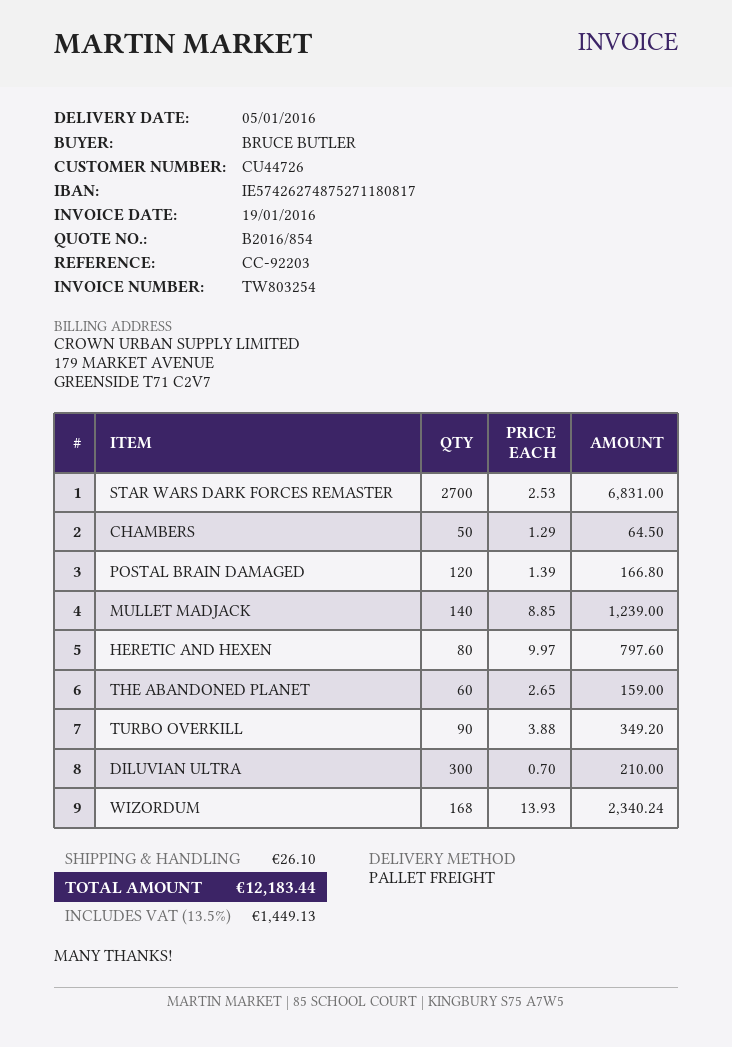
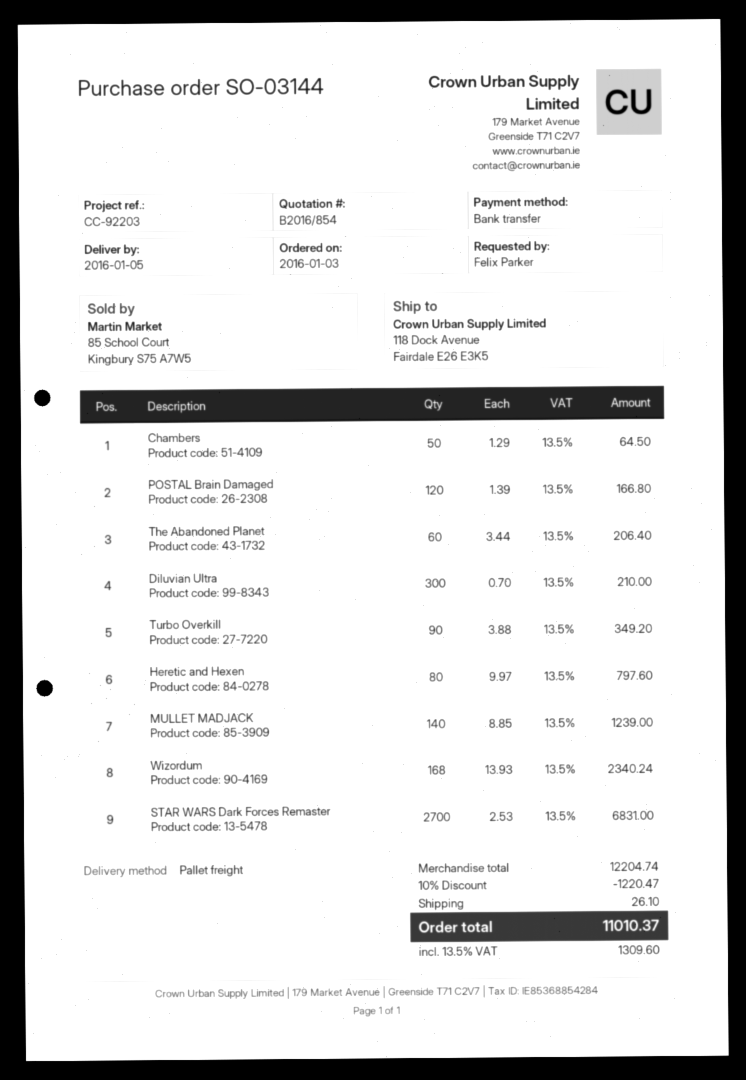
ordered by: BRUCE BUTLER -> Felix Parker
THE ABANDONED PLANET: 60 x 2.65 = 159.00 -> 60 x 3.44 = 206.40
discount: none -> 10% = 1220.47
tax: 13.5% = 1449.13 -> 13.5% = 1309.60
total: 12183.44 -> 11010.37

